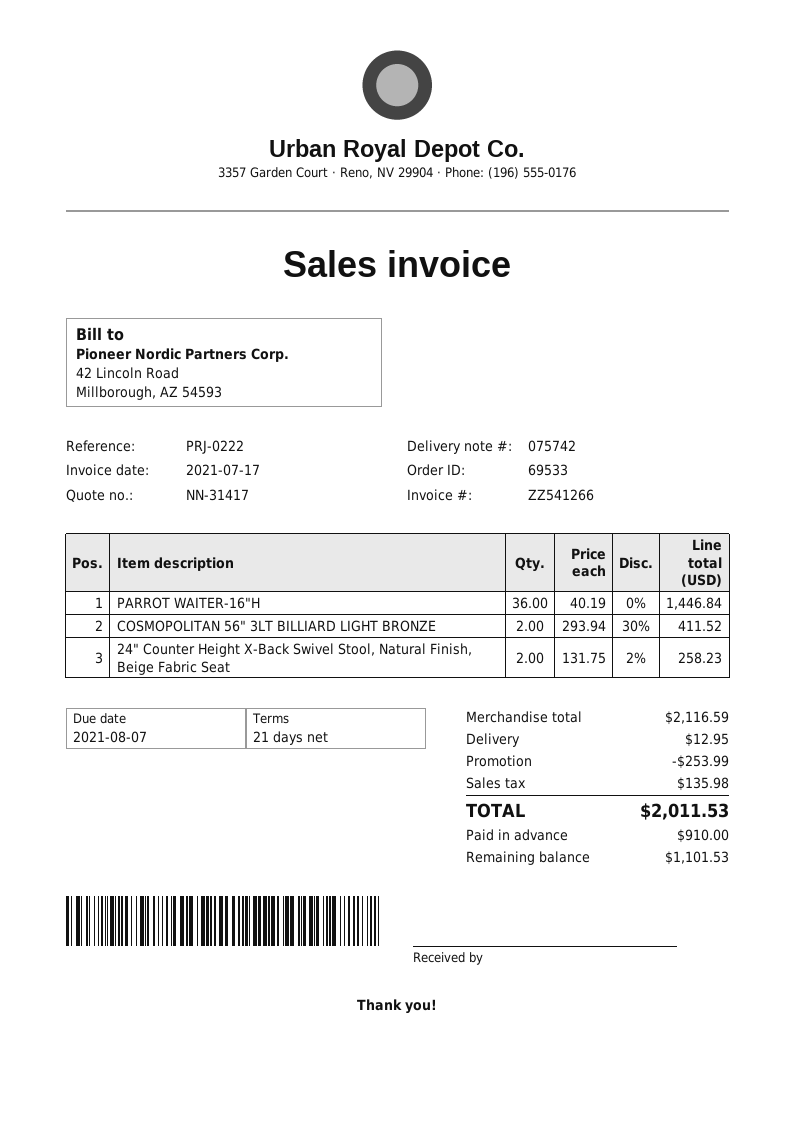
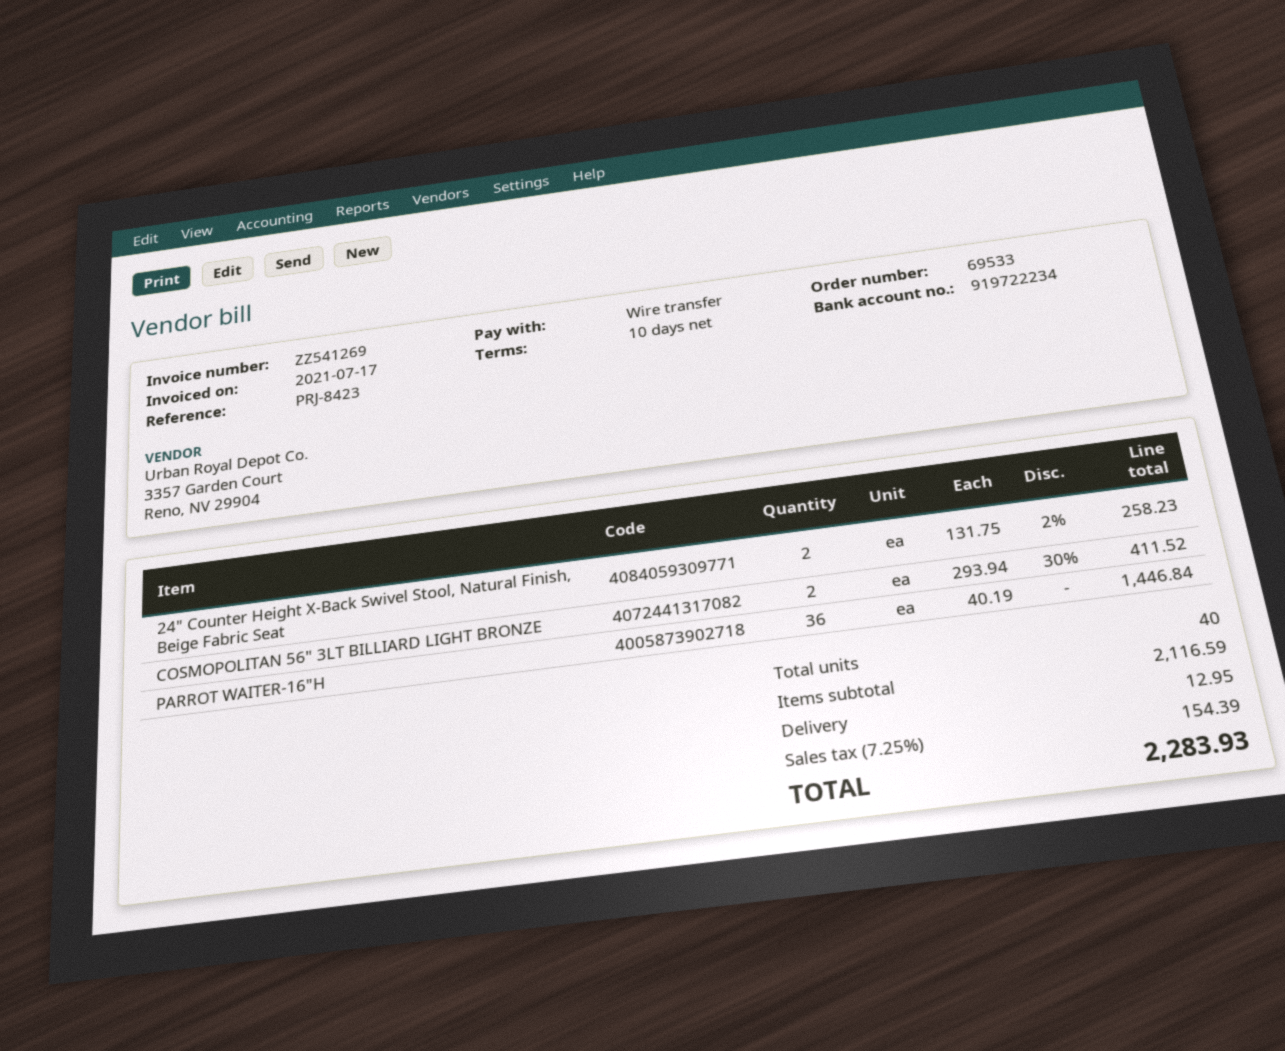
invoice number: ZZ541266 -> ZZ541269
payment terms: 21 days -> 10 days
reference: PRJ-0222 -> PRJ-8423
discount: 253.99 -> none
tax: 135.98 -> 154.39
total: 2011.53 -> 2283.93

